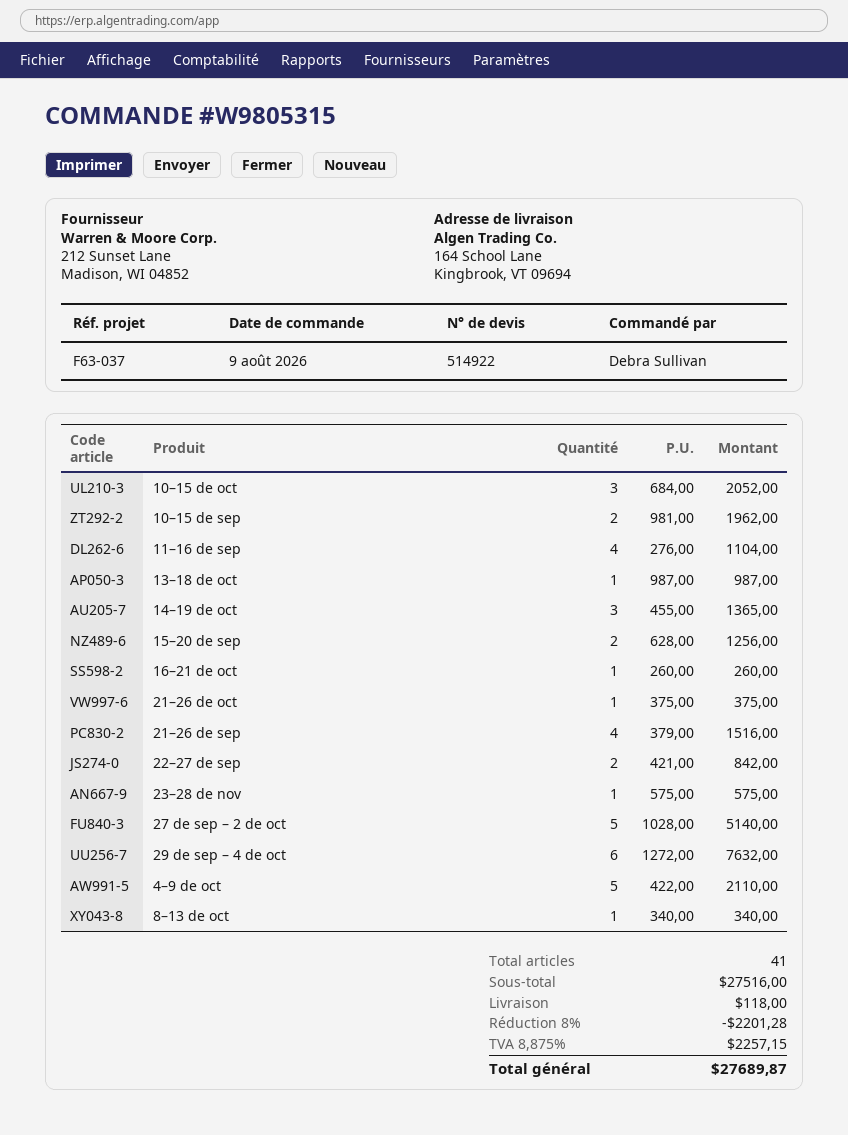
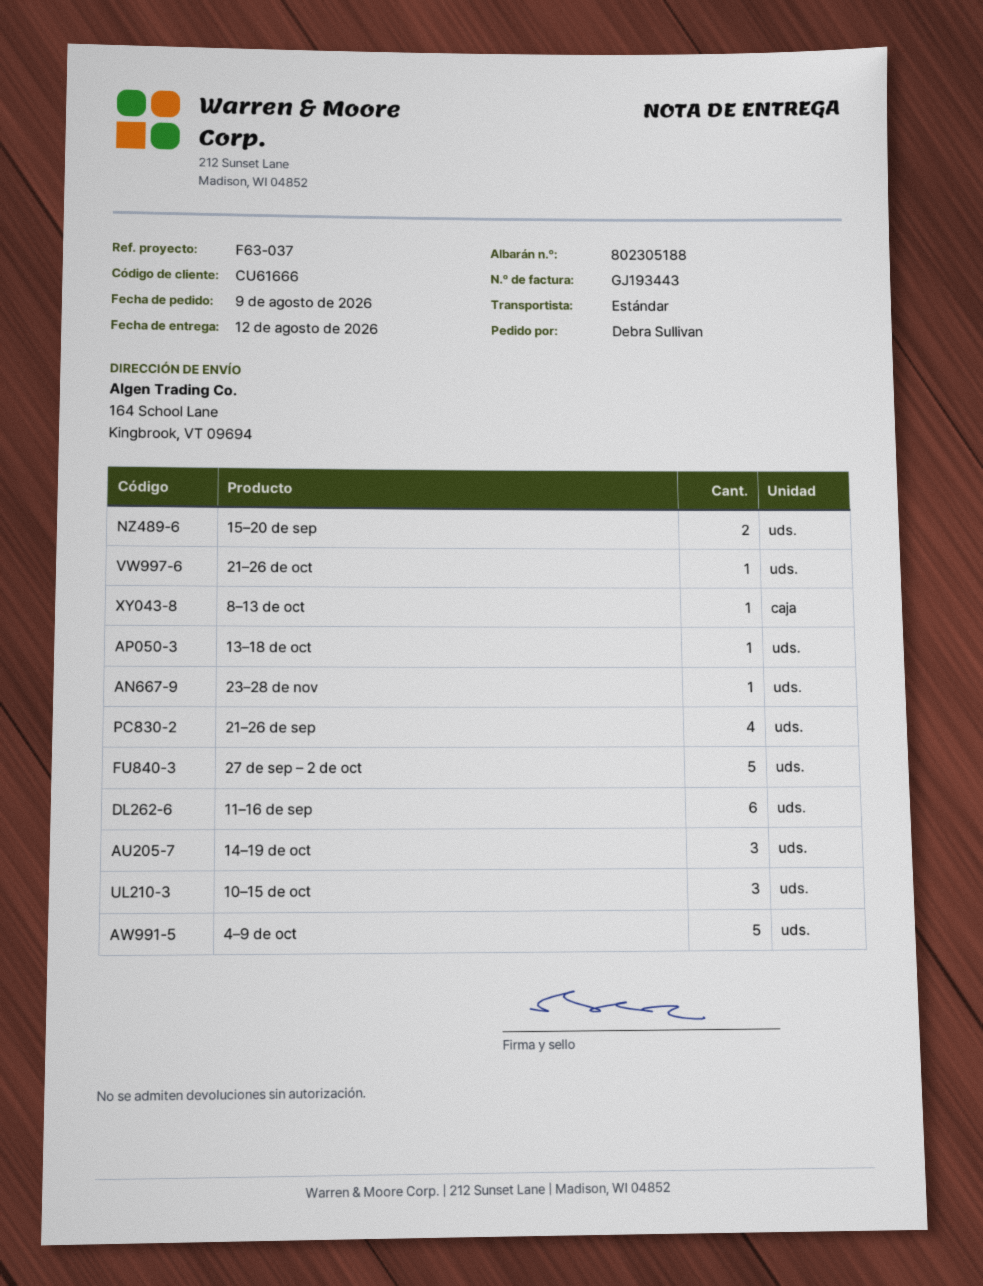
10–15 de sep: 2 -> none
11–16 de sep: 4 -> 6
16–21 de oct: 1 -> none
22–27 de sep: 2 -> none
29 de sep – 4 de oct: 6 -> none

